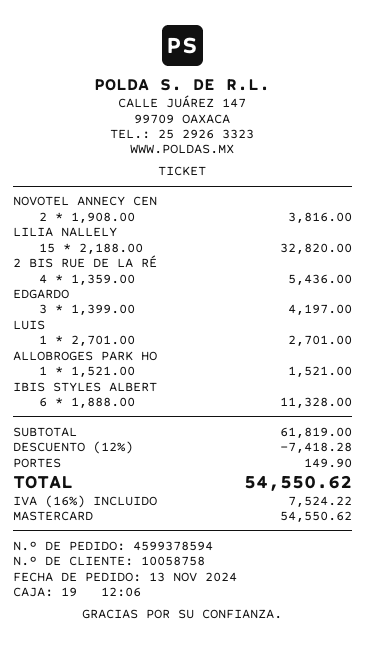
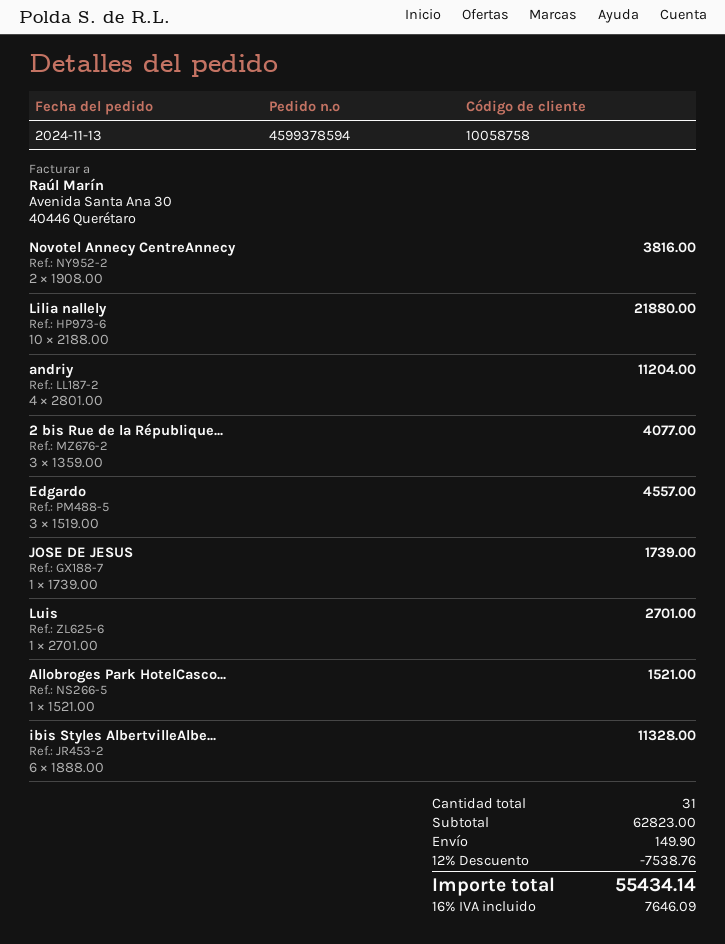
LILIA NALLELY: 15 x 2188.00 = 32820.00 -> 10 x 2188.00 = 21880.00
2 BIS RUE DE LA RÉ: 4 x 1359.00 = 5436.00 -> 3 x 1359.00 = 4077.00
EDGARDO: 3 x 1399.00 = 4197.00 -> 3 x 1519.00 = 4557.00
andriy: none -> 4 x 2801.00 = 11204.00
JOSE DE JESUS: none -> 1 x 1739.00 = 1739.00
subtotal: 61819.00 -> 62823.00
discount: 12% = 7418.28 -> 12% = 7538.76
tax: 16% = 7524.22 -> 16% = 7646.09
total: 54550.62 -> 55434.14

